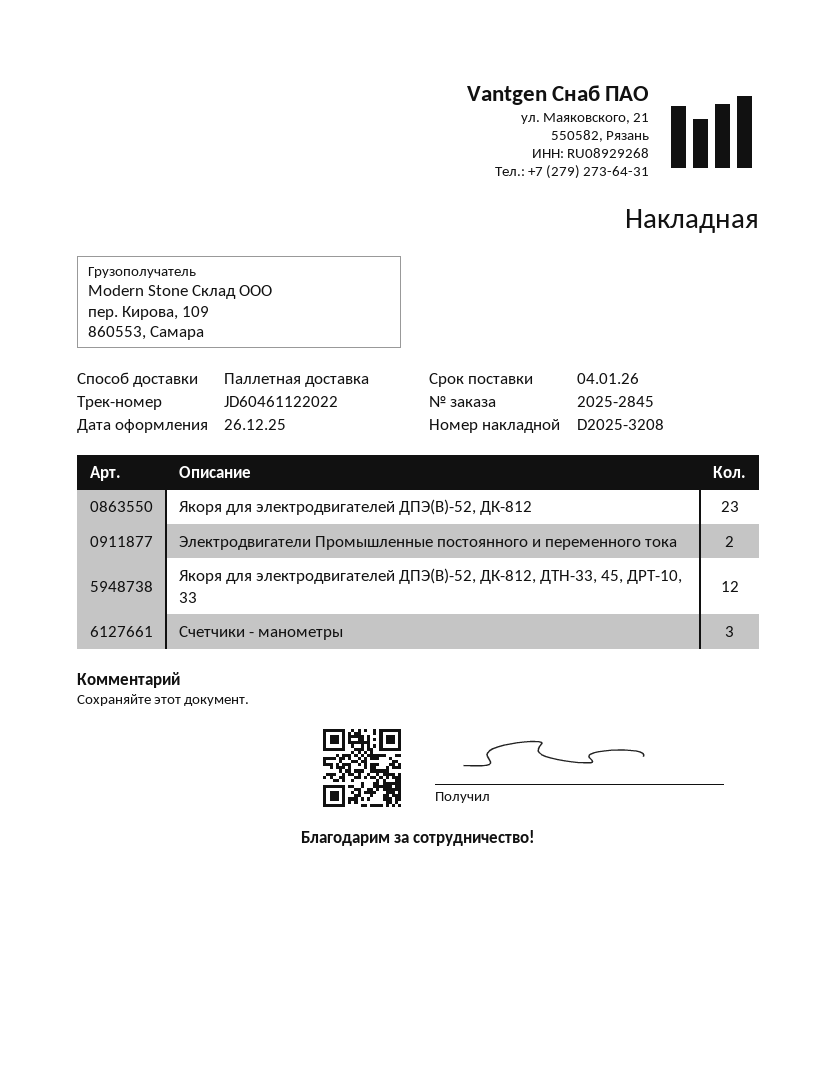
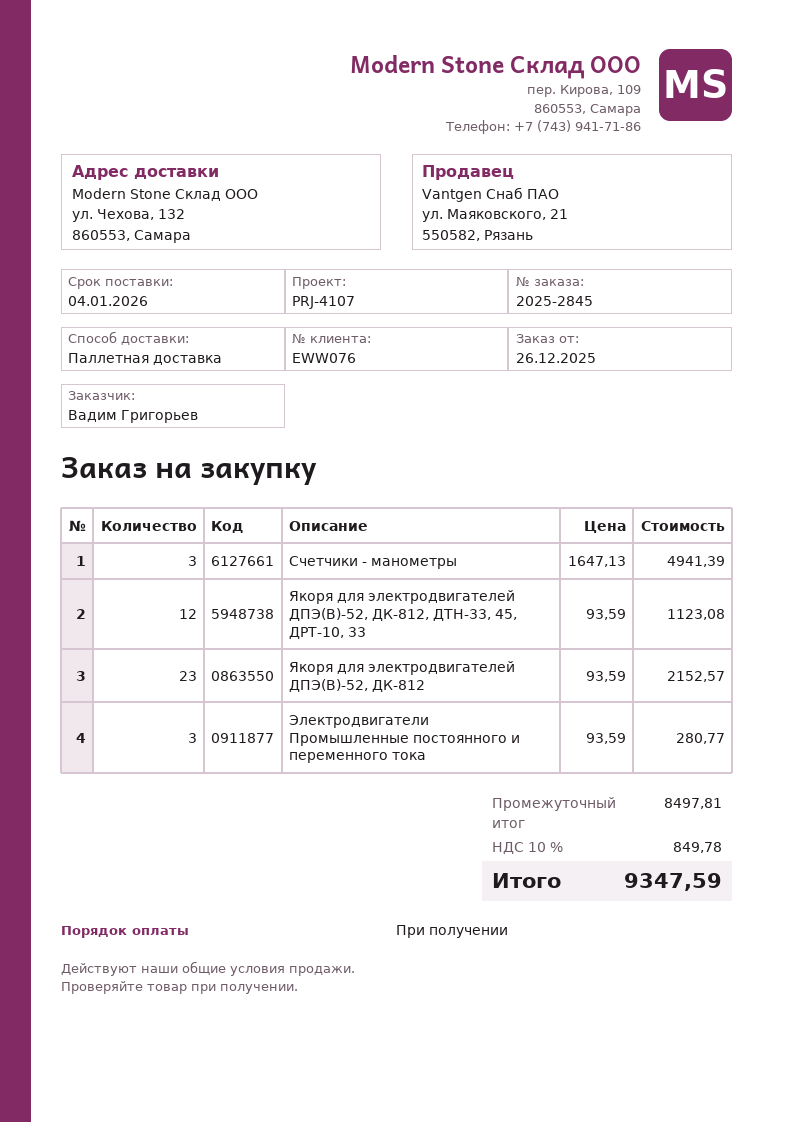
ship to: пер. Кирова, 109, 860553, Самара -> ул. Чехова, 132, 860553, Самара
Электродвигатели Промышленные постоянного и переменного тока: 2 -> 3

